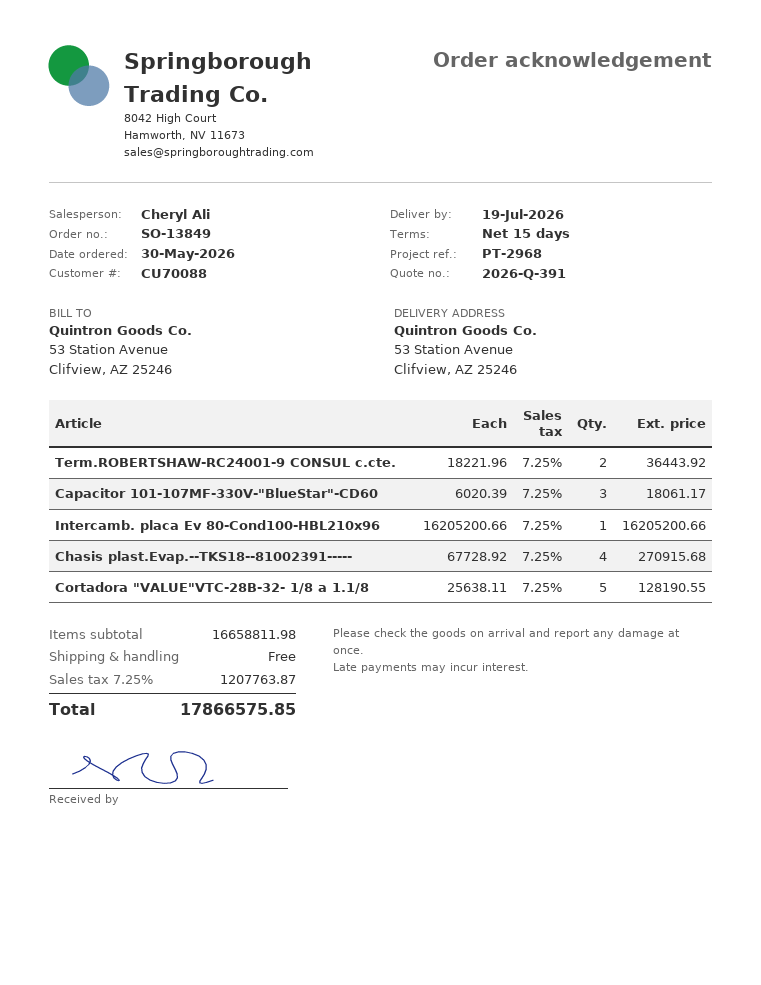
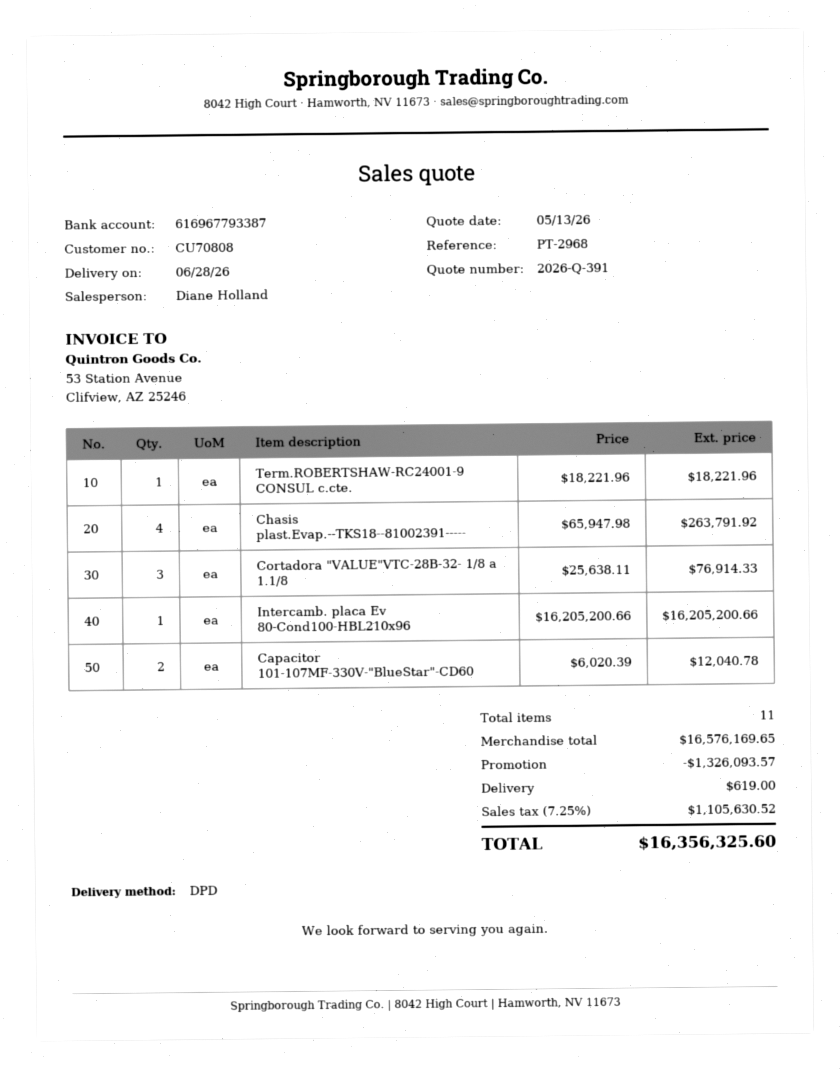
delivery date: 2026-07-19 -> 2026-06-28
customer number: CU70088 -> CU70808
sales rep: Cheryl Ali -> Diane Holland
Term.ROBERTSHAW-RC24001-9 CONSUL c.cte.: 2 x 18221.96 = 36443.92 -> 1 x 18221.96 = 18221.96
Capacitor 101-107MF-330V-"BlueStar"-CD60: 3 x 6020.39 = 18061.17 -> 2 x 6020.39 = 12040.78
Chasis plast.Evap.--TKS18--81002391-----: 4 x 67728.92 = 270915.68 -> 4 x 65947.98 = 263791.92
Cortadora "VALUE"VTC-28B-32- 1/8 a 1.1/8: 5 x 25638.11 = 128190.55 -> 3 x 25638.11 = 76914.33
subtotal: 16658811.98 -> 16576169.65
discount: none -> 1326093.57
shipping: 0.00 -> 619.00
tax: 7.25% = 1207763.87 -> 7.25% = 1105630.52
total: 17866575.85 -> 16356325.60

